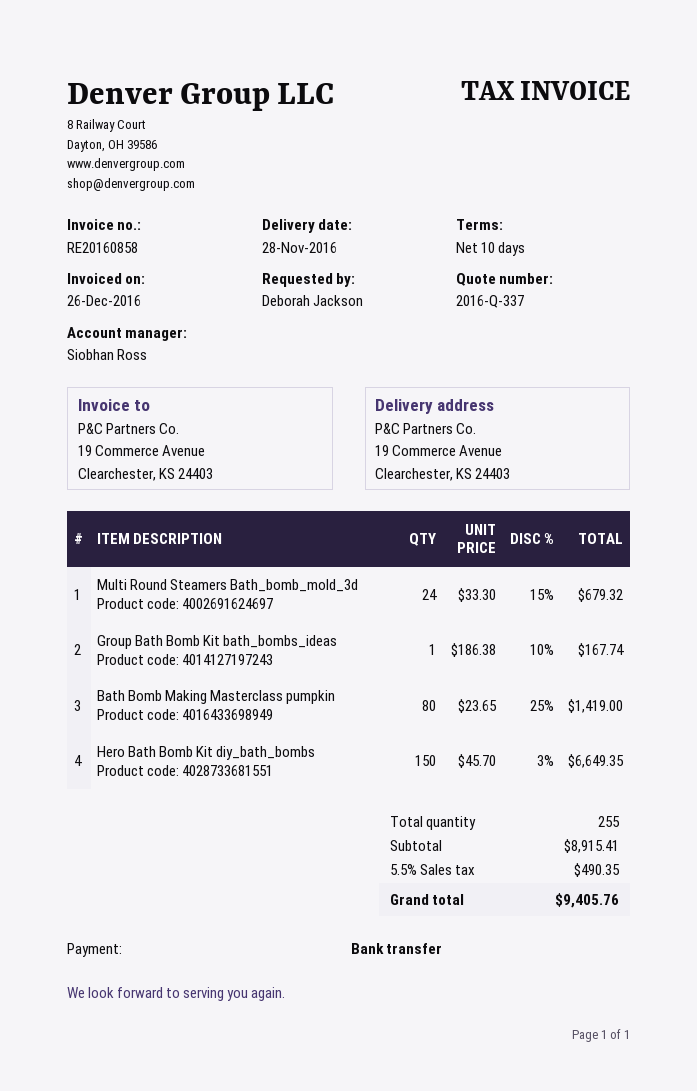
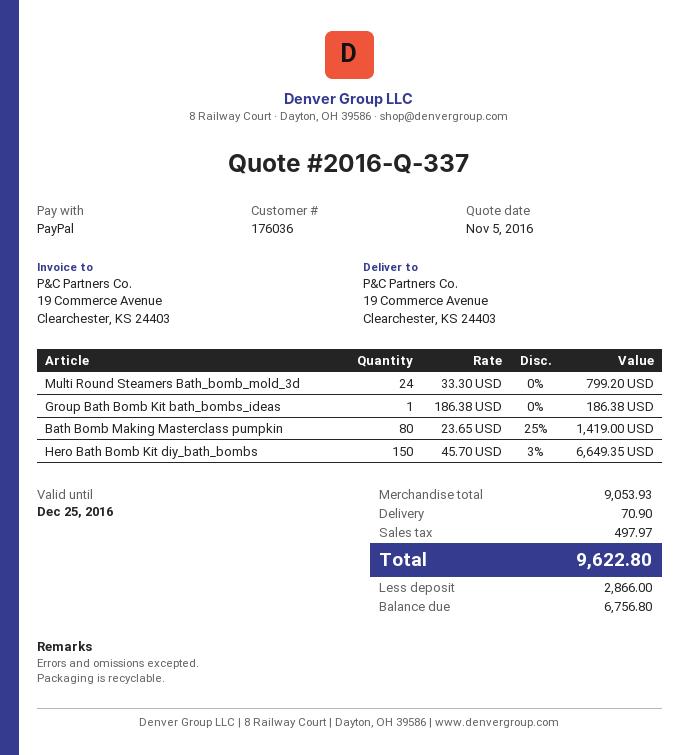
payment method: bank transfer -> PayPal
Multi Round Steamers Bath_bomb_mold_3d: 24 x 33.30 - 15% = 679.32 -> 24 x 33.30 = 799.20
Group Bath Bomb Kit bath_bombs_ideas: 1 x 186.38 - 10% = 167.74 -> 1 x 186.38 = 186.38
subtotal: 8915.41 -> 9053.93
shipping: none -> 70.90
tax: 490.35 -> 497.97
total: 9405.76 -> 9622.80

